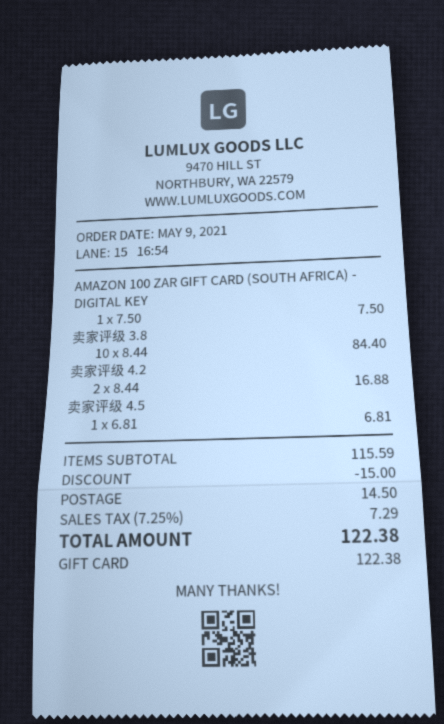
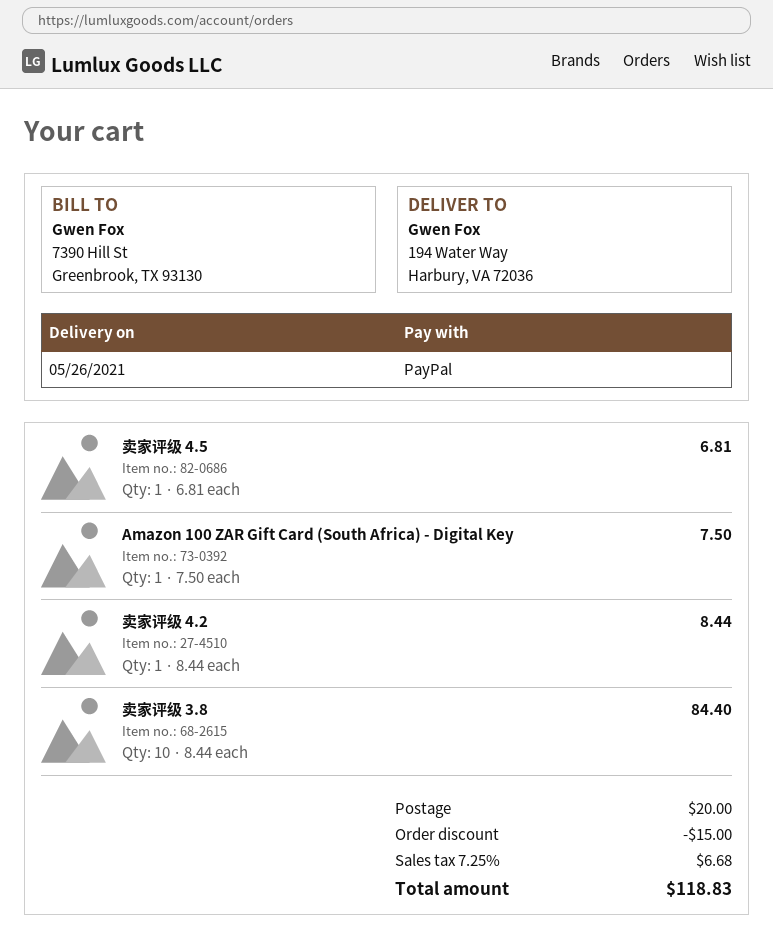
payment method: gift card -> PayPal
卖家评级 4.2: 2 x 8.44 = 16.88 -> 1 x 8.44 = 8.44
shipping: 14.50 -> 20.00
tax: 7.25% = 7.29 -> 7.25% = 6.68
total: 122.38 -> 118.83

